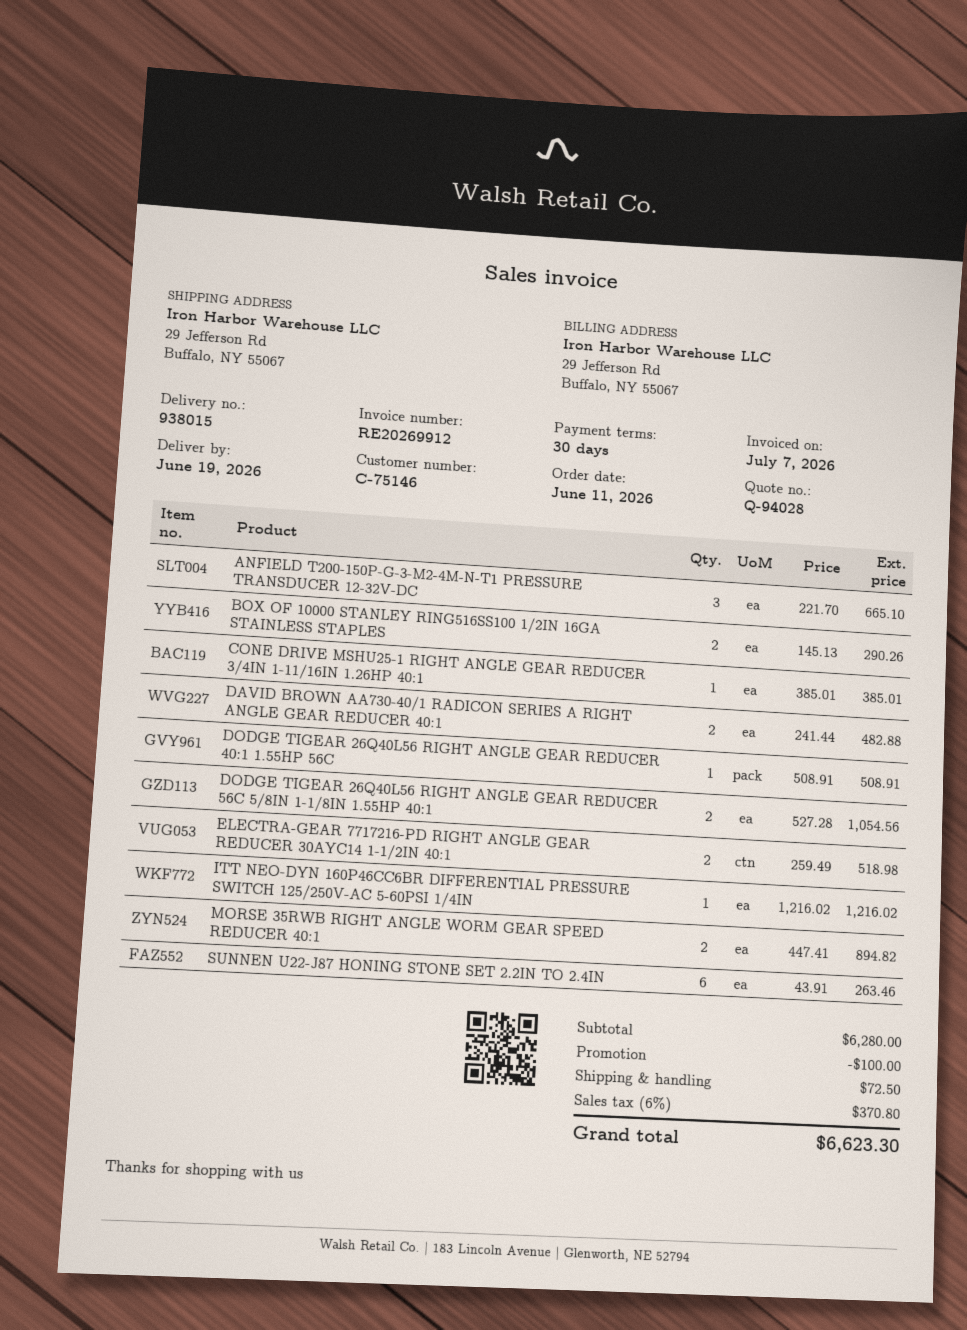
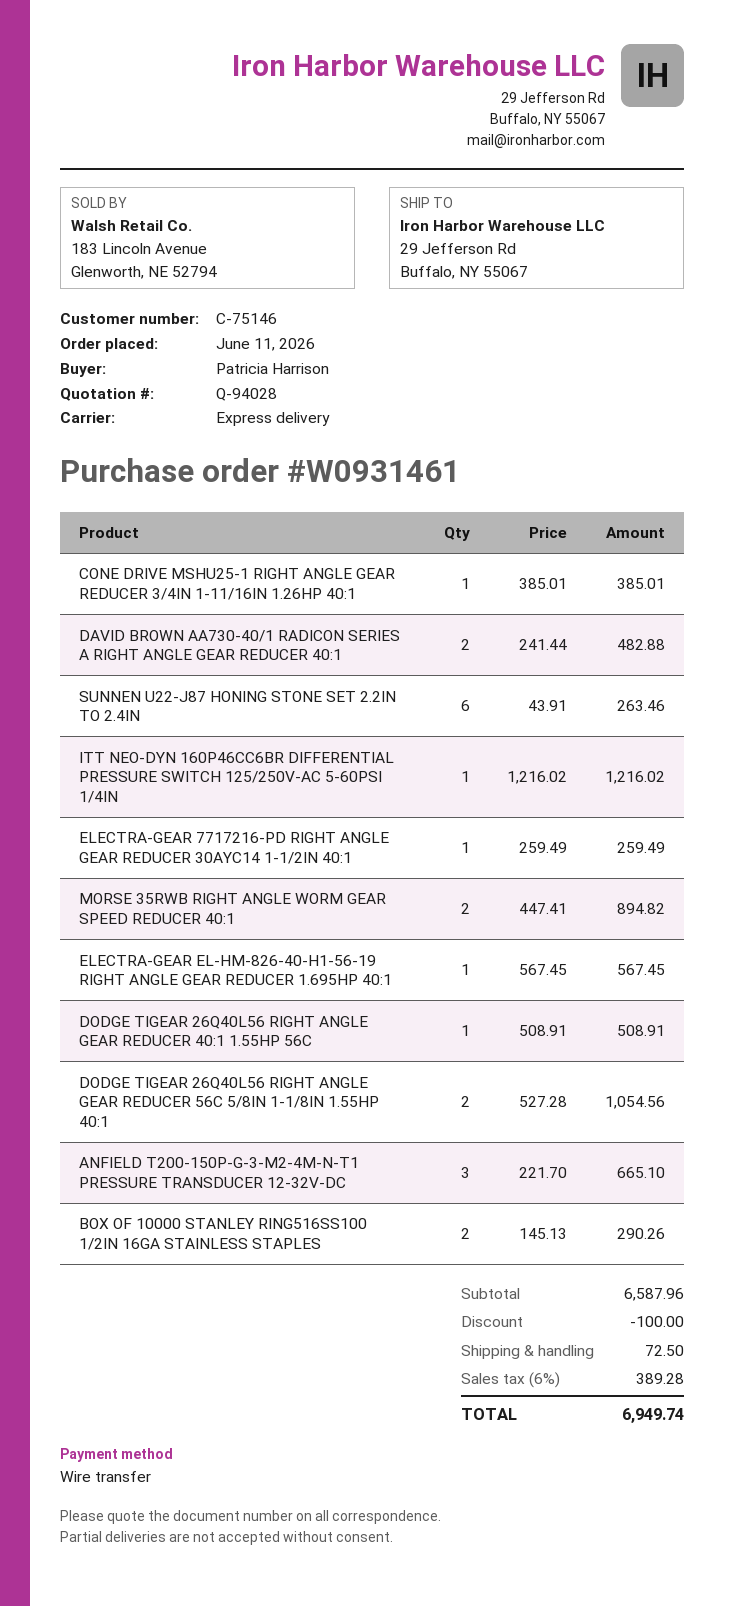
ELECTRA-GEAR 7717216-PD RIGHT ANGLE GEAR REDUCER 30AYC14 1-1/2IN 40:1: 2 x 259.49 = 518.98 -> 1 x 259.49 = 259.49
ELECTRA-GEAR EL-HM-826-40-H1-56-19 RIGHT ANGLE GEAR REDUCER 1.695HP 40:1: none -> 1 x 567.45 = 567.45
subtotal: 6280.00 -> 6587.96
tax: 6% = 370.80 -> 6% = 389.28
total: 6623.30 -> 6949.74

